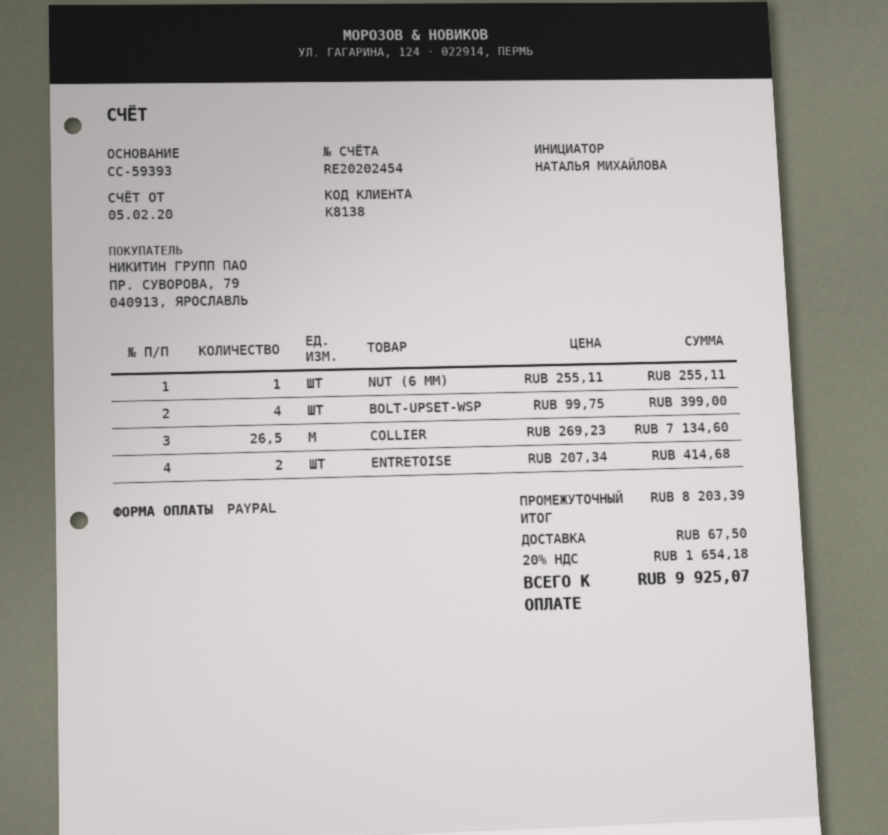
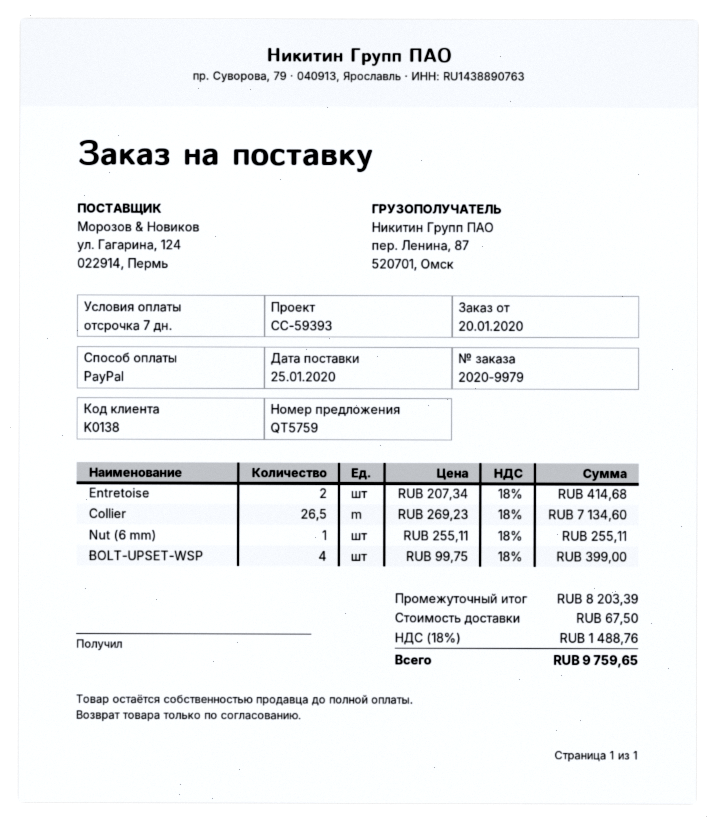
customer number: K8138 -> K0138
tax: 20% = 1654.18 -> 18% = 1488.76
total: 9925.07 -> 9759.65

